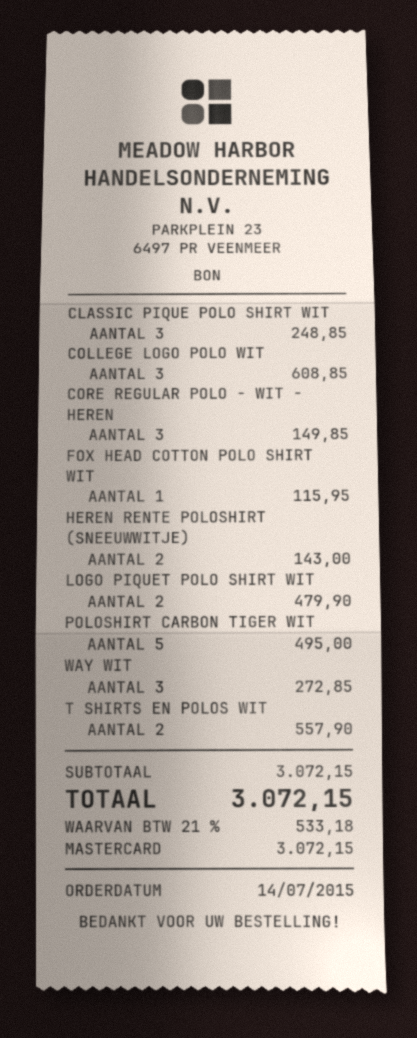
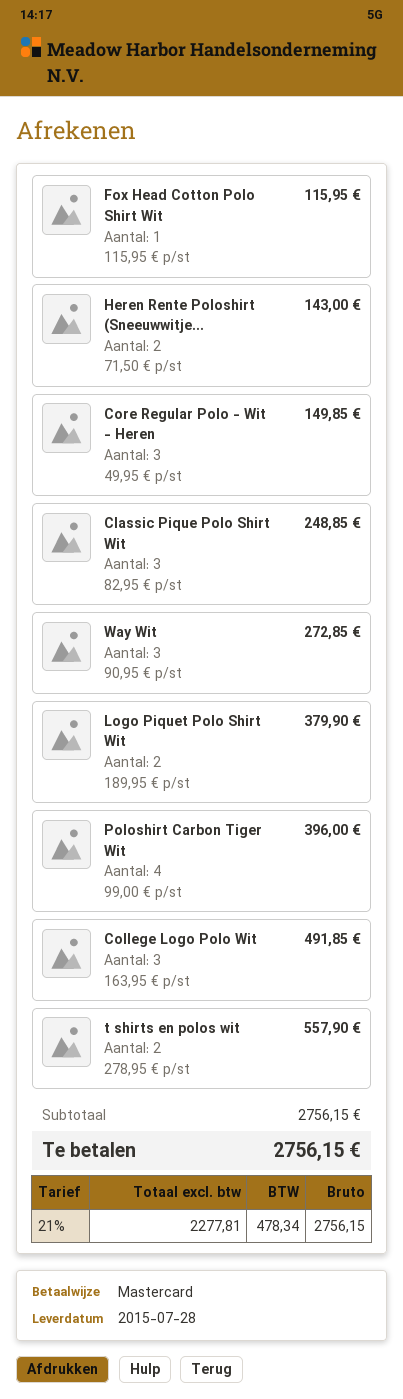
COLLEGE LOGO POLO WIT: 3 for 608.85 -> 3 for 491.85
LOGO PIQUET POLO SHIRT WIT: 2 for 479.90 -> 2 for 379.90
POLOSHIRT CARBON TIGER WIT: 5 for 495.00 -> 4 for 396.00
subtotal: 3072.15 -> 2756.15
tax: 21% = 533.18 -> 21% = 478.34
total: 3072.15 -> 2756.15

